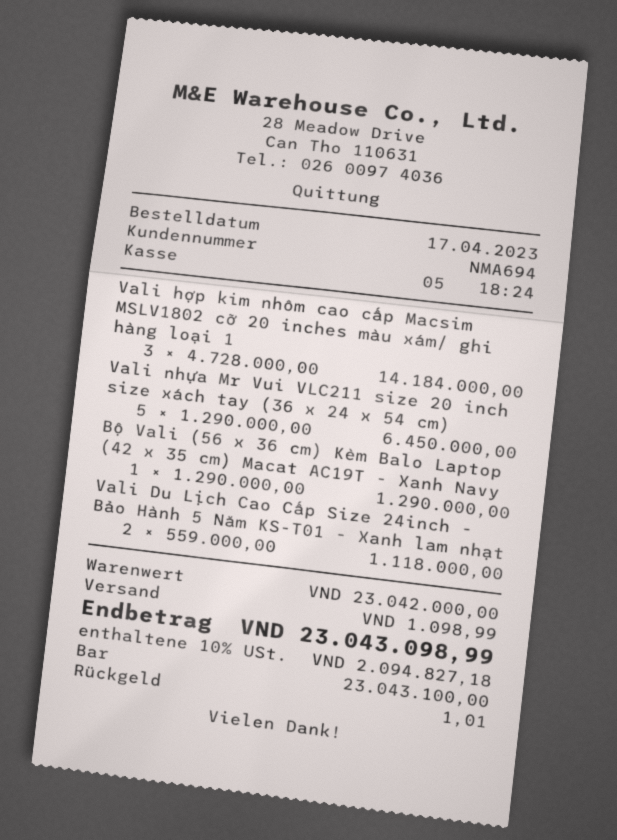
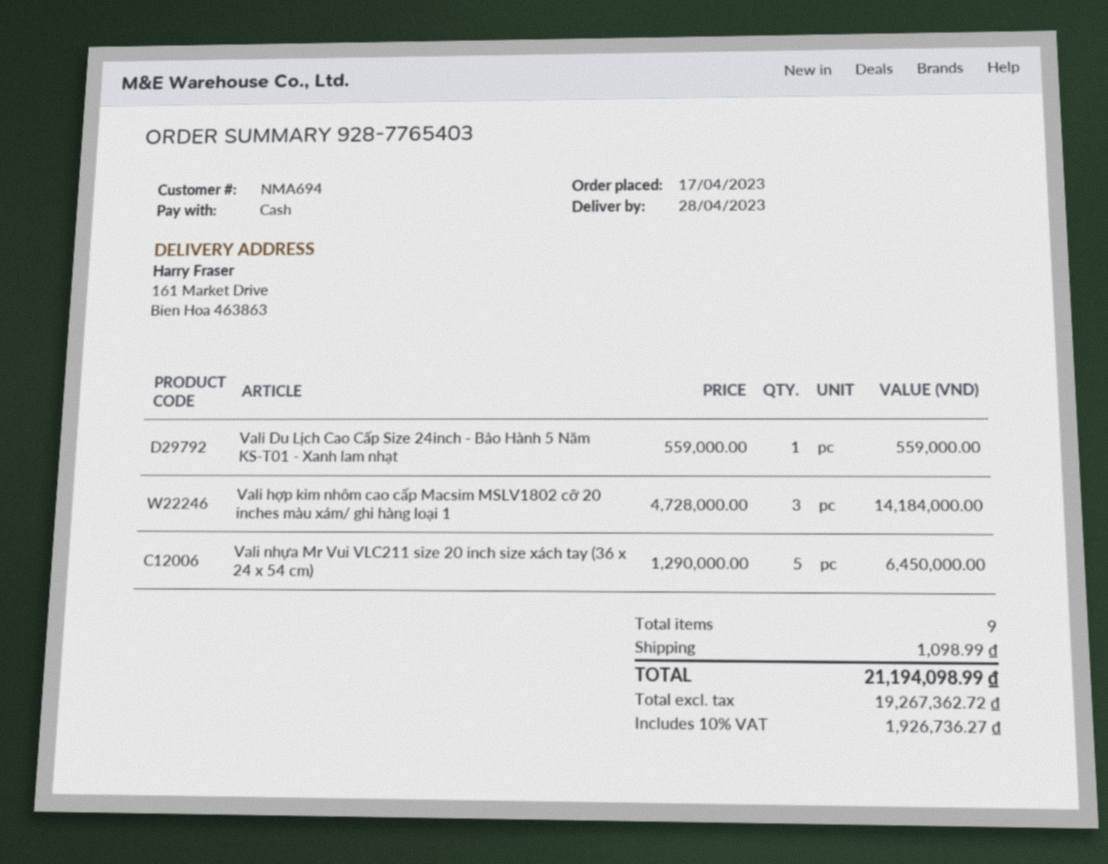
Bộ Vali (56 x 36 cm) Kèm Balo Laptop (42 x 35 cm) Macat AC19T - Xanh Navy: 1 x 1290000.00 = 1290000.00 -> none
Vali Du Lịch Cao Cấp Size 24inch - Bảo Hành 5 Năm KS-T01 - Xanh lam nhạt: 2 x 559000.00 = 1118000.00 -> 1 x 559000.00 = 559000.00
tax: 10% = 2094827.18 -> 10% = 1926736.27
total: 23043098.99 -> 21194098.99

